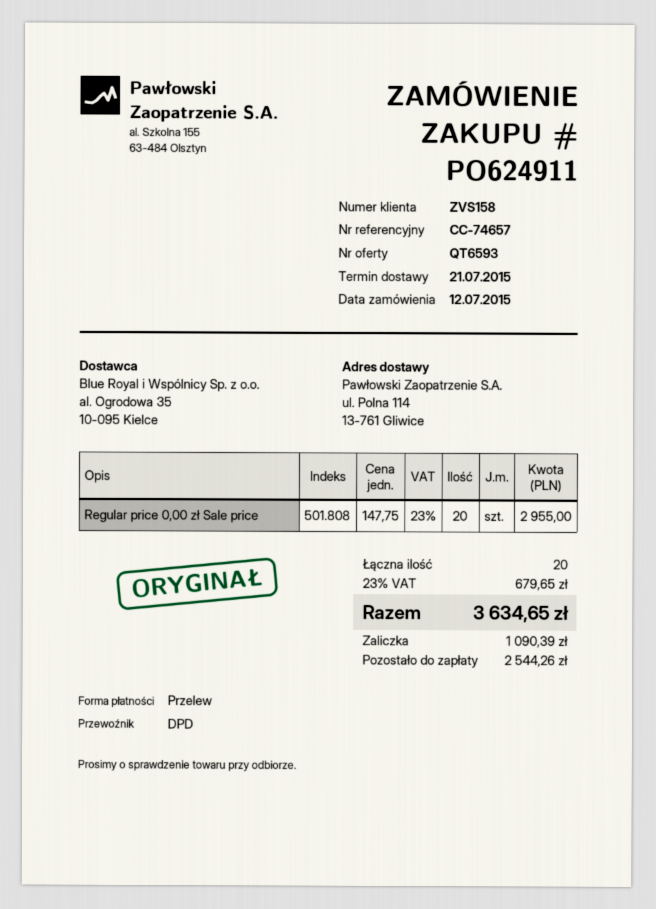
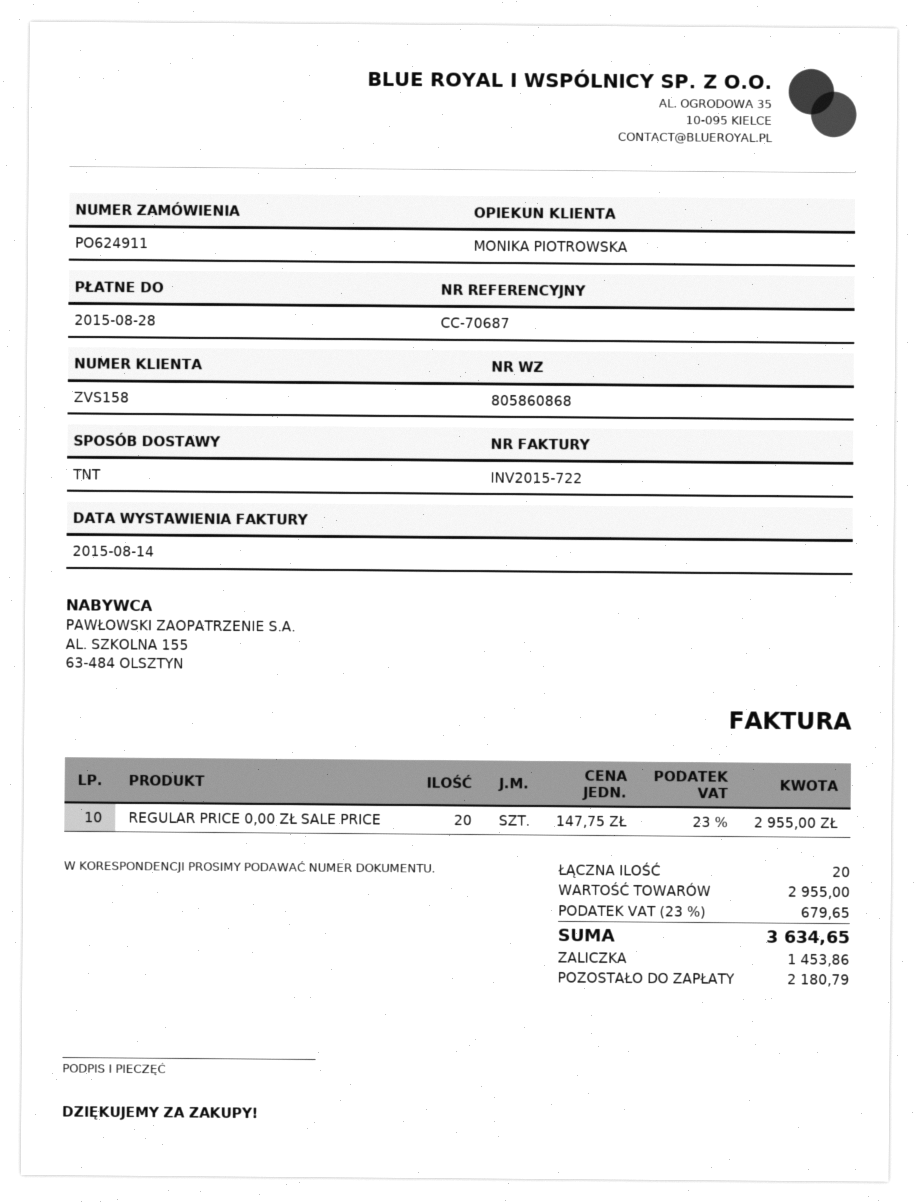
reference: CC-74657 -> CC-70687
shipping method: DPD -> TNT
deposit: 1090.39 -> 1453.86
balance: 2544.26 -> 2180.79

